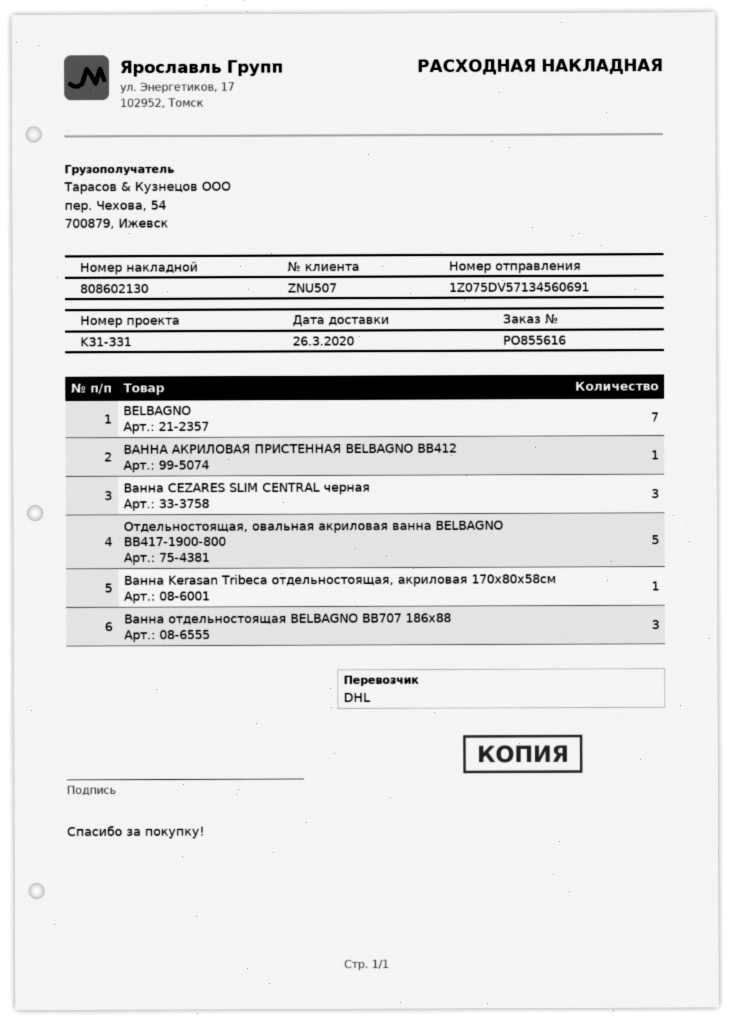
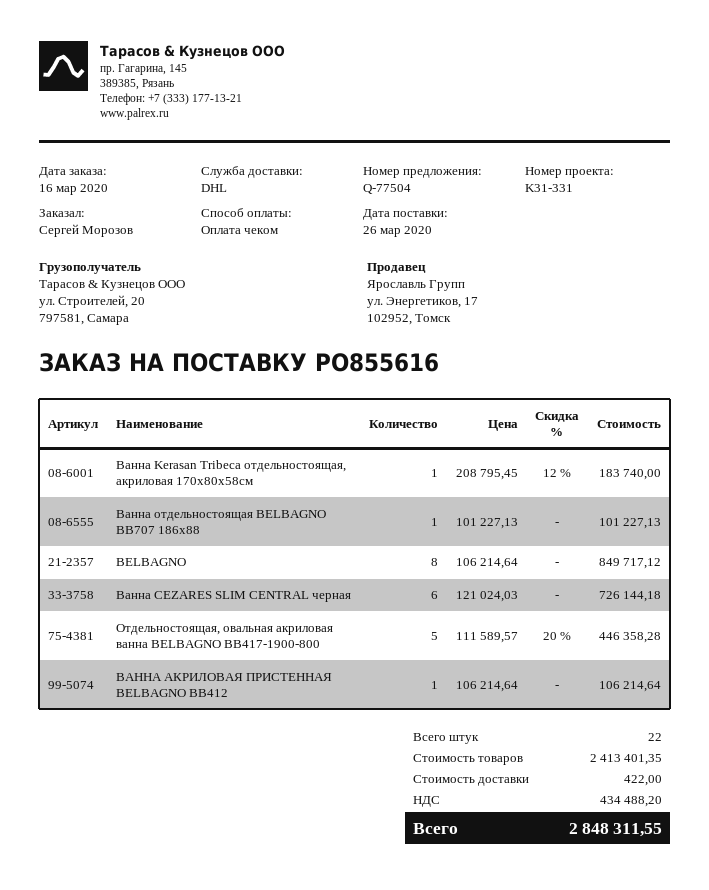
ship to: пер. Чехова, 54, 700879, Ижевск -> ул. Строителей, 20, 797581, Самара
BELBAGNO: 7 -> 8
Ванна CEZARES SLIM CENTRAL черная: 3 -> 6
Ванна отдельностоящая BELBAGNO BB707 186x88: 3 -> 1

